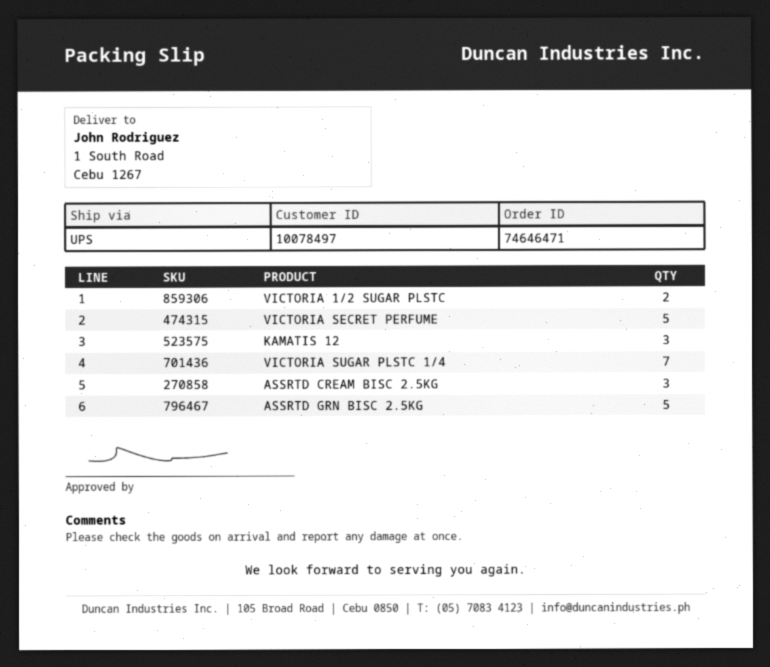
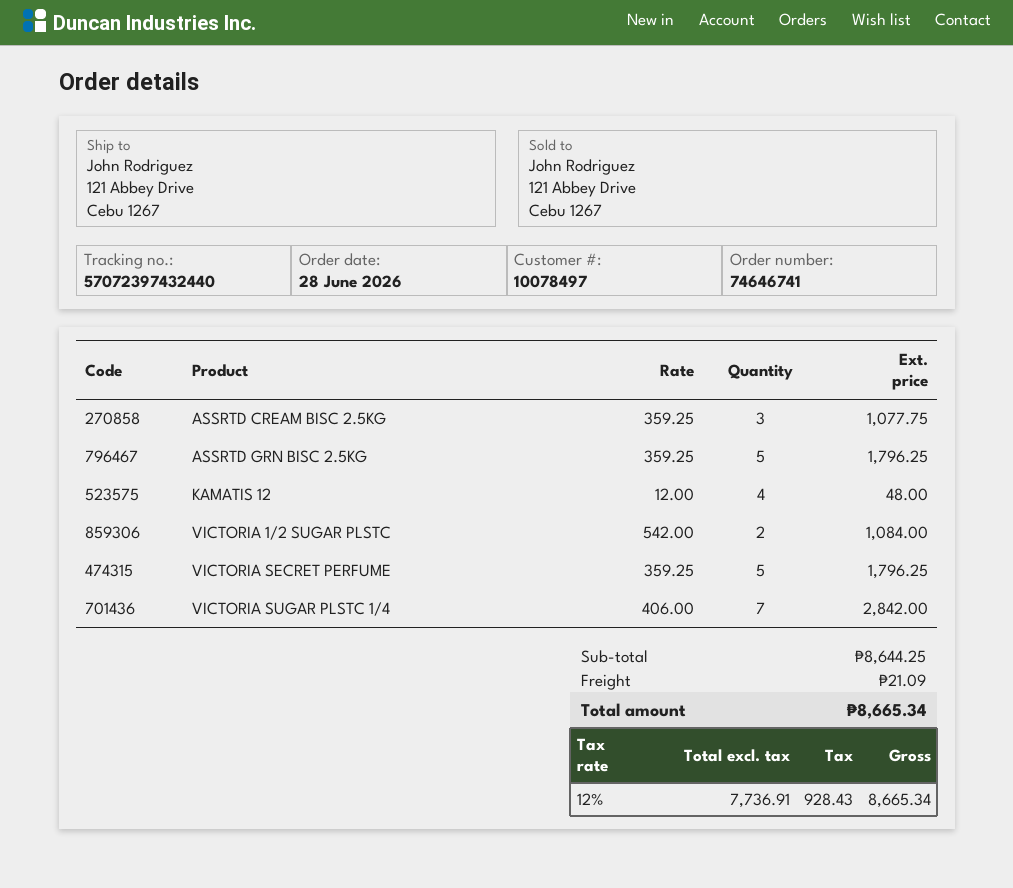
order number: 74646471 -> 74646741
ship to: 1 South Road, Cebu 1267 -> 121 Abbey Drive, Cebu 1267
KAMATIS 12: 3 -> 4

